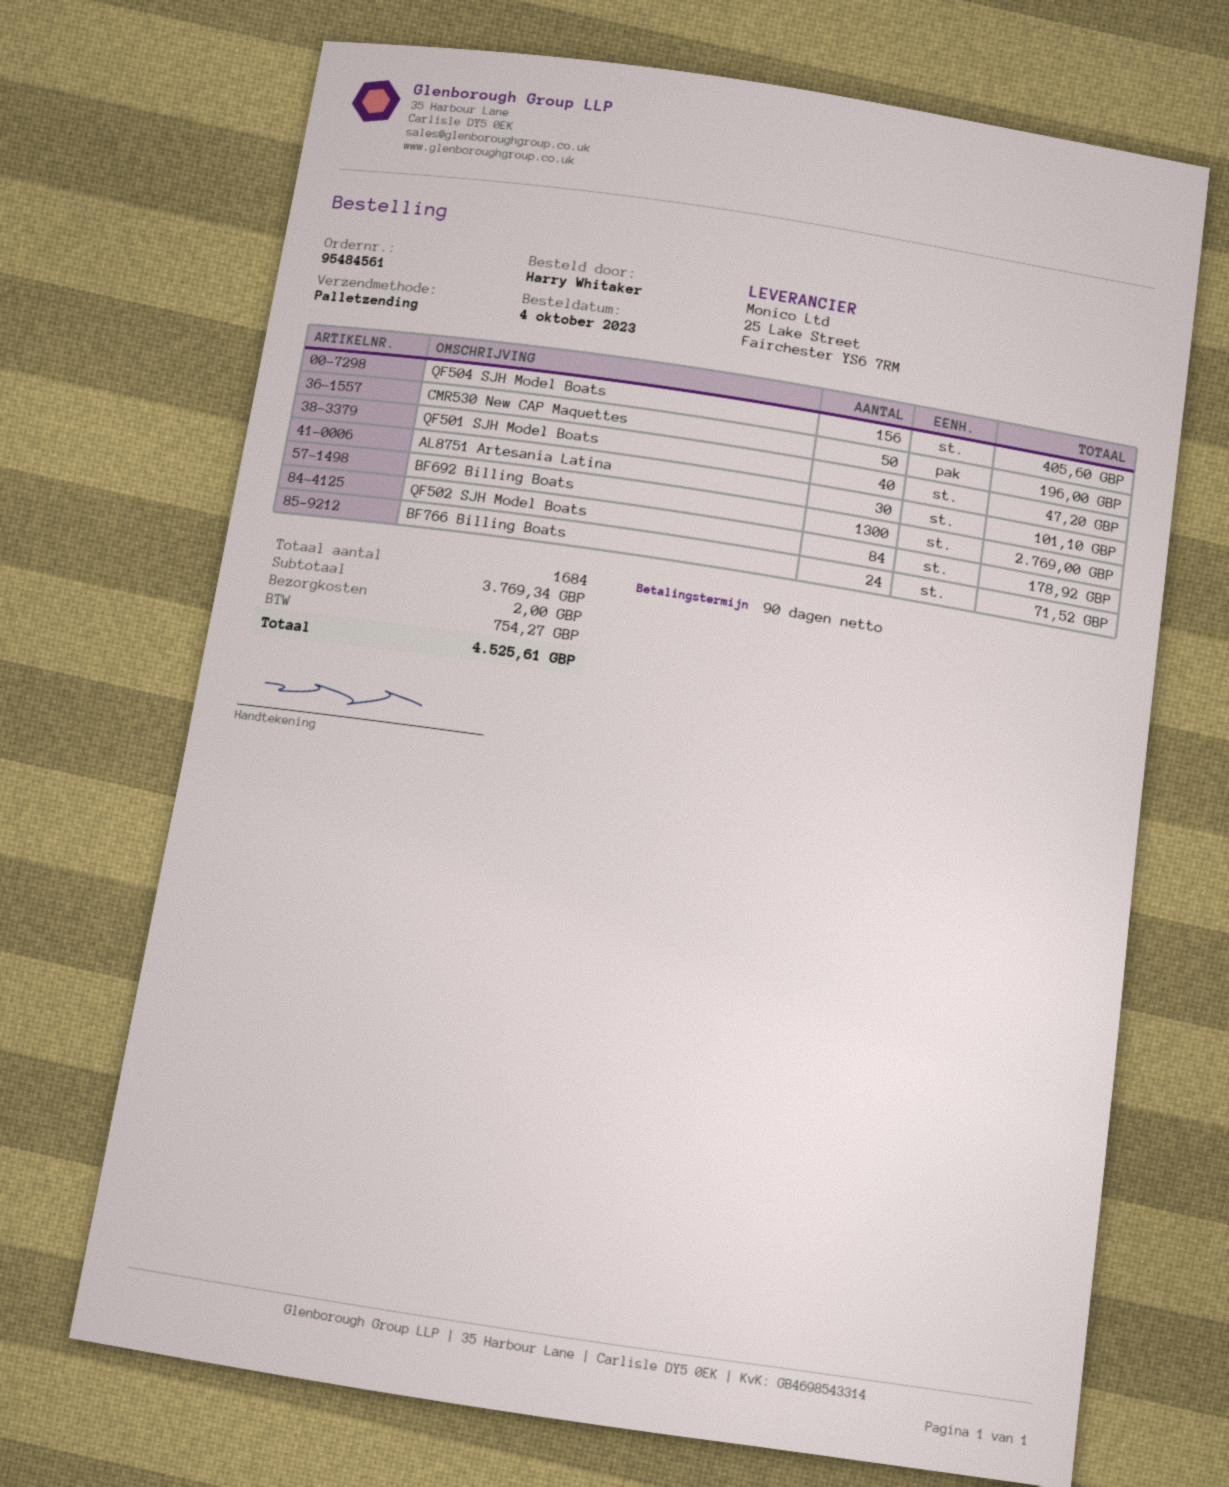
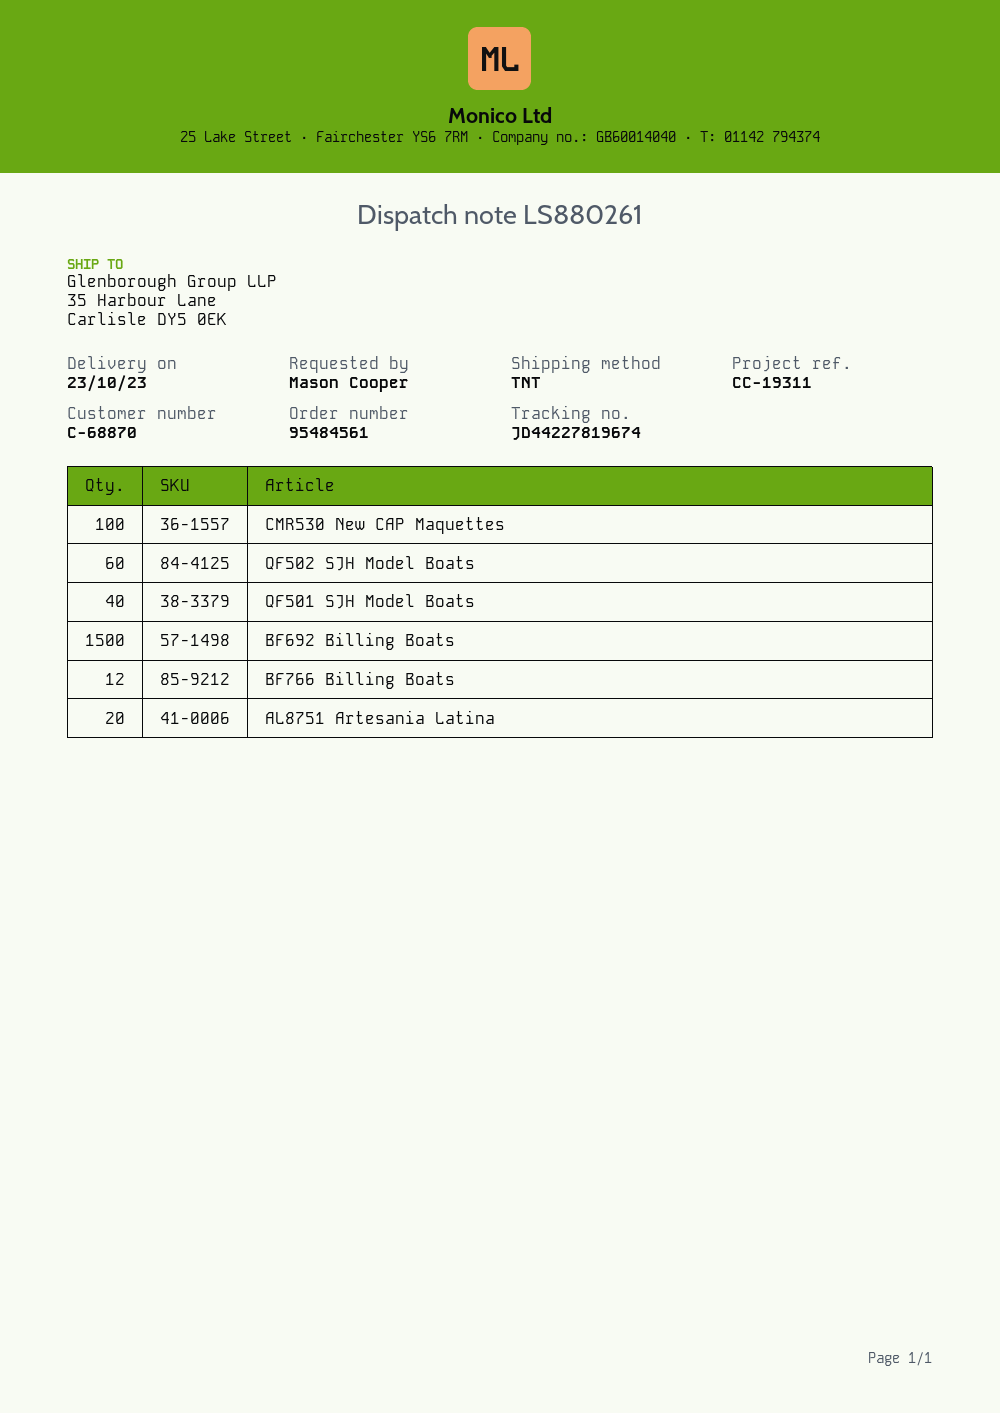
ordered by: Harry Whitaker -> Mason Cooper
shipping method: pallet freight -> TNT
QF504 SJH Model Boats: 156 -> none
CMR530 New CAP Maquettes: 50 -> 100
AL8751 Artesania Latina: 30 -> 20
BF692 Billing Boats: 1300 -> 1500
QF502 SJH Model Boats: 84 -> 60
BF766 Billing Boats: 24 -> 12

